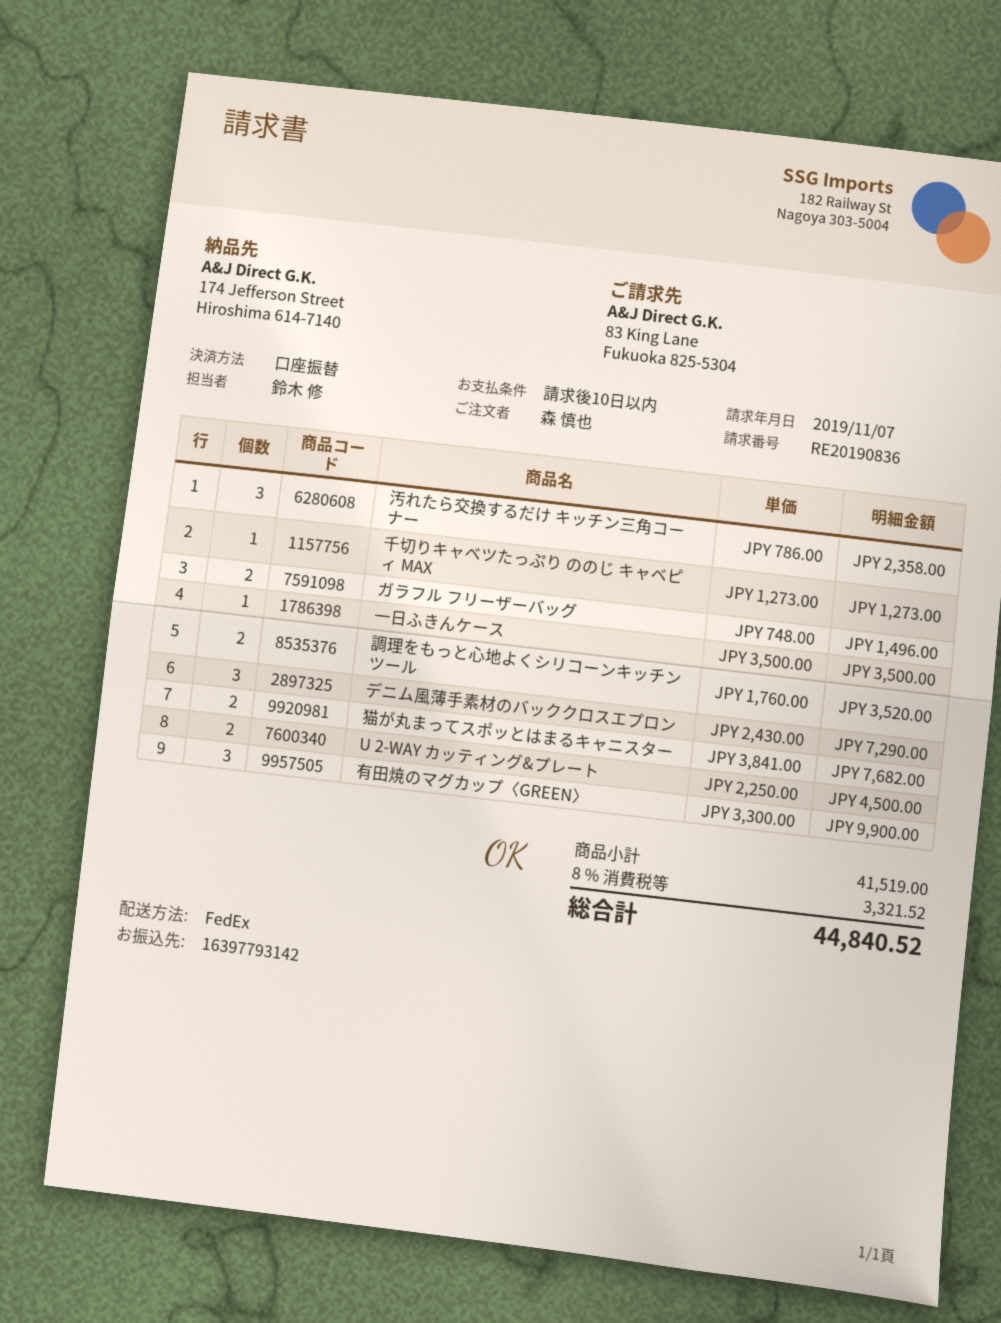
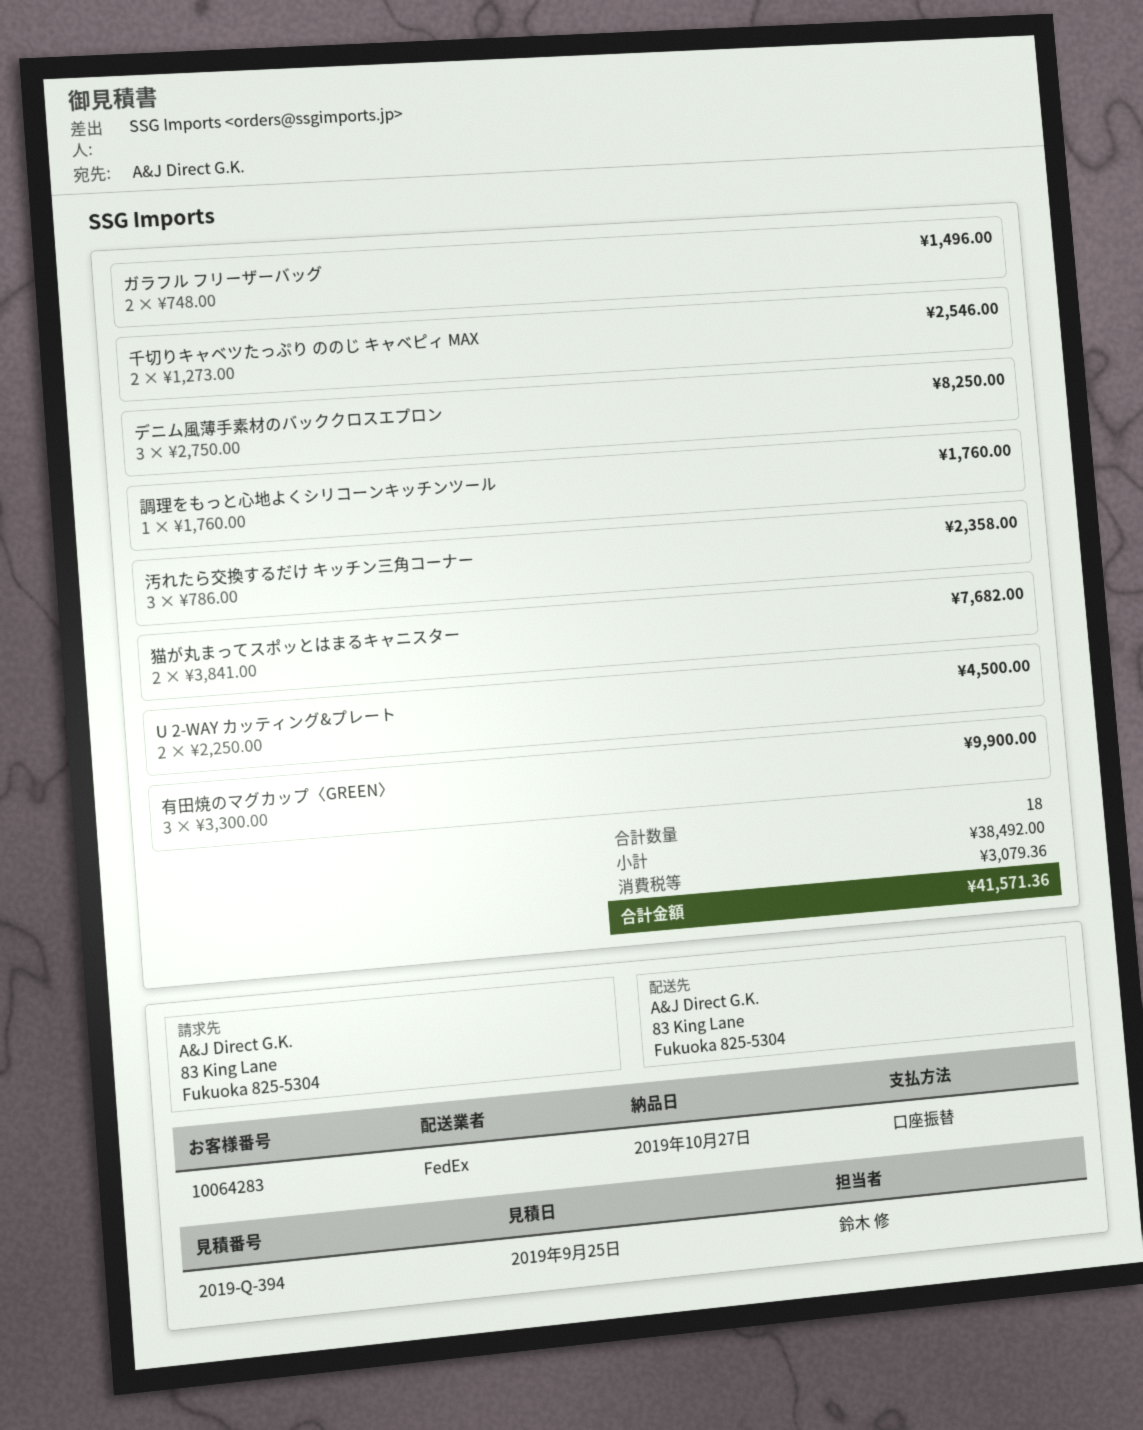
ship to: 174 Jefferson Street, Hiroshima 614-7140 -> 83 King Lane, Fukuoka 825-5304
千切りキャベツたっぷり ののじ キャベピィ MAX: 1 x 1273.00 = 1273.00 -> 2 x 1273.00 = 2546.00
一日ふきんケース: 1 x 3500.00 = 3500.00 -> none
調理をもっと心地よくシリコーンキッチンツール: 2 x 1760.00 = 3520.00 -> 1 x 1760.00 = 1760.00
デニム風薄手素材のバッククロスエプロン: 3 x 2430.00 = 7290.00 -> 3 x 2750.00 = 8250.00
subtotal: 41519.00 -> 38492.00
tax: 3321.52 -> 3079.36
total: 44840.52 -> 41571.36

